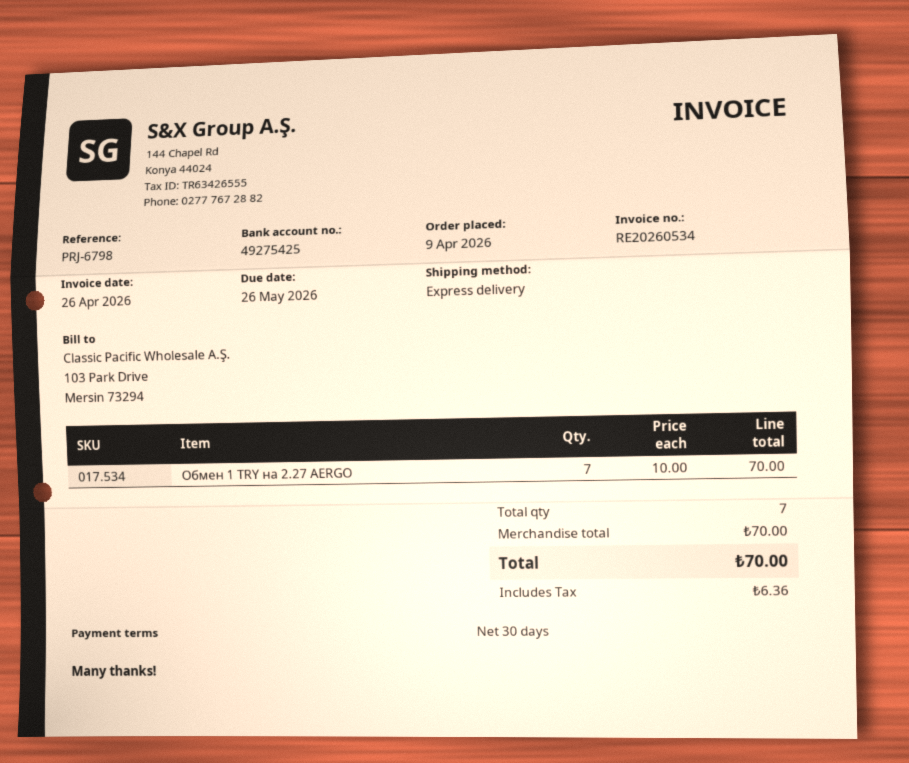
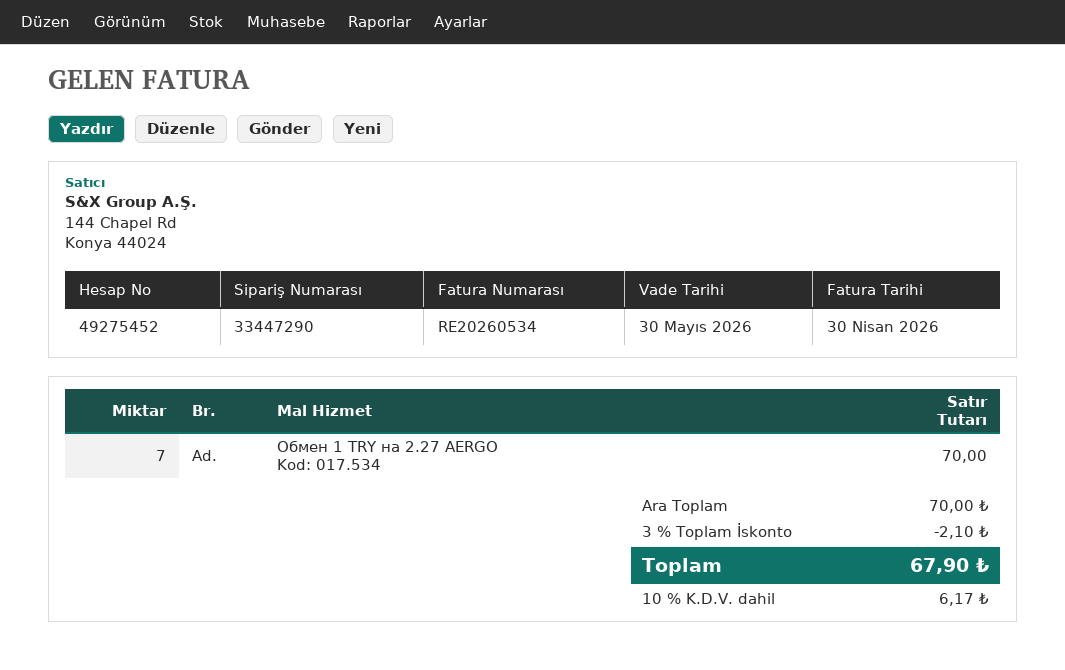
invoice date: 2026-04-26 -> 2026-04-30
due date: 2026-05-26 -> 2026-05-30
bank account: 49275425 -> 49275452
discount: none -> 3% = 2.10
tax: 6.36 -> 6.17
total: 70.00 -> 67.90

